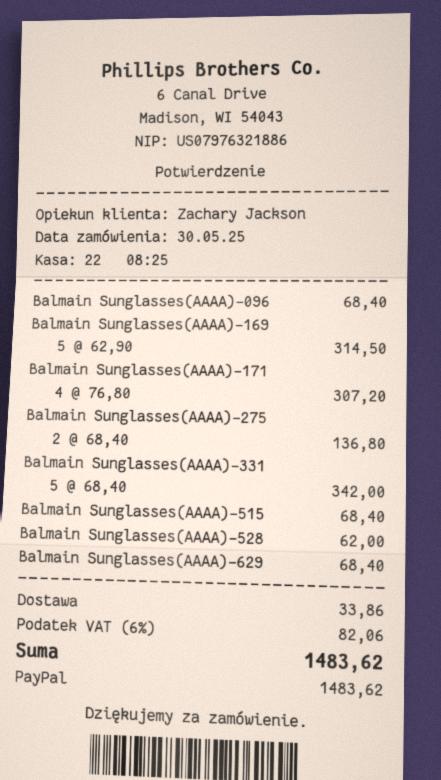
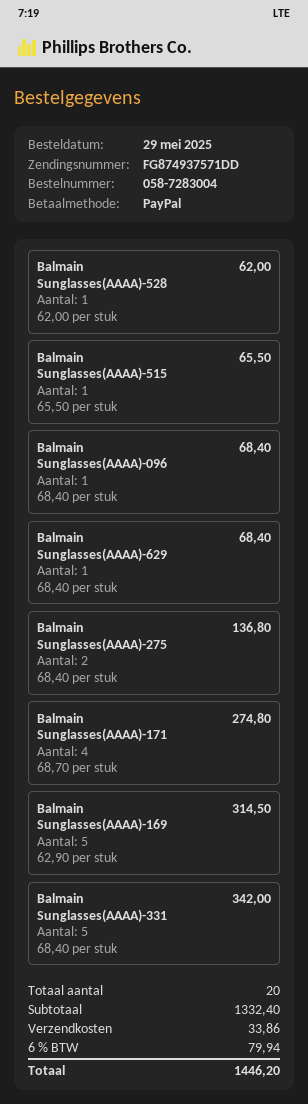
order date: 2025-05-30 -> 2025-05-29
Balmain Sunglasses(AAAA)-171: 4 x 76.80 = 307.20 -> 4 x 68.70 = 274.80
Balmain Sunglasses(AAAA)-515: 1 x 68.40 = 68.40 -> 1 x 65.50 = 65.50
tax: 6% = 82.06 -> 6% = 79.94
total: 1483.62 -> 1446.20

